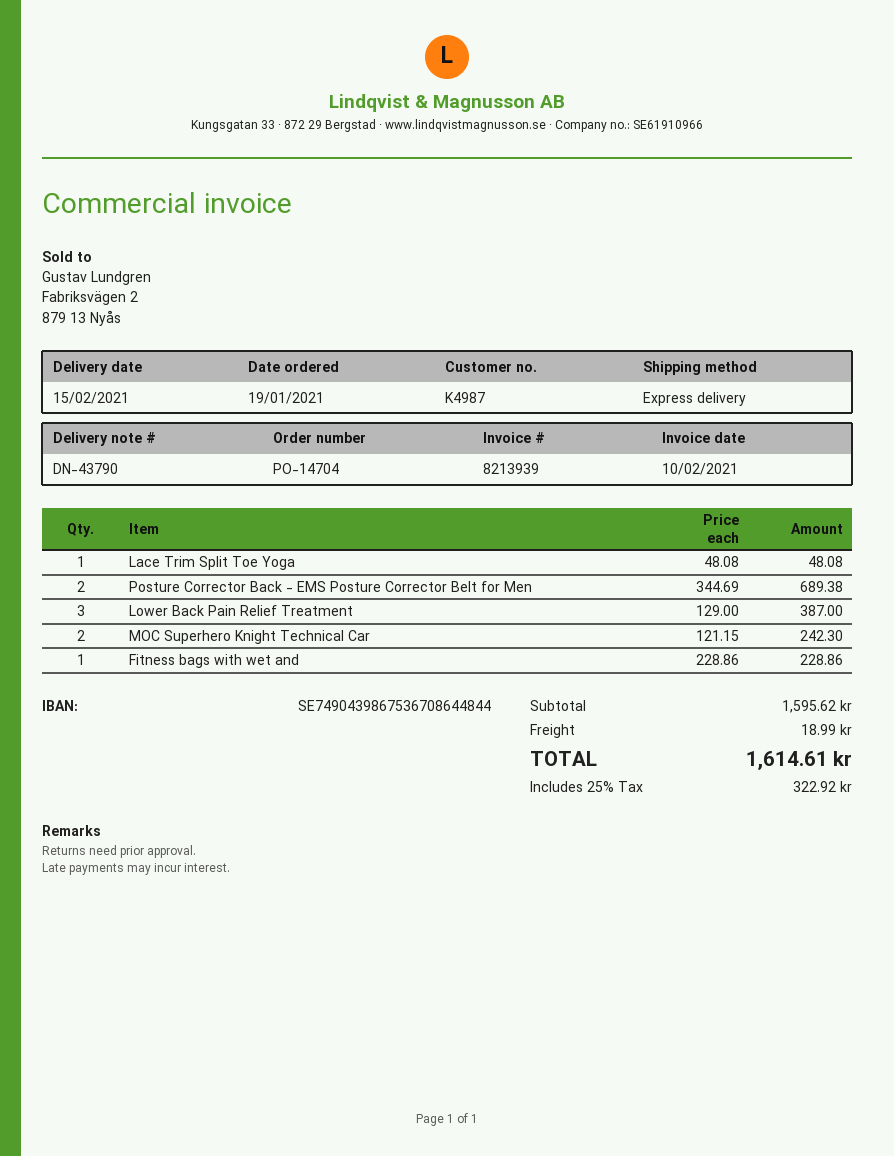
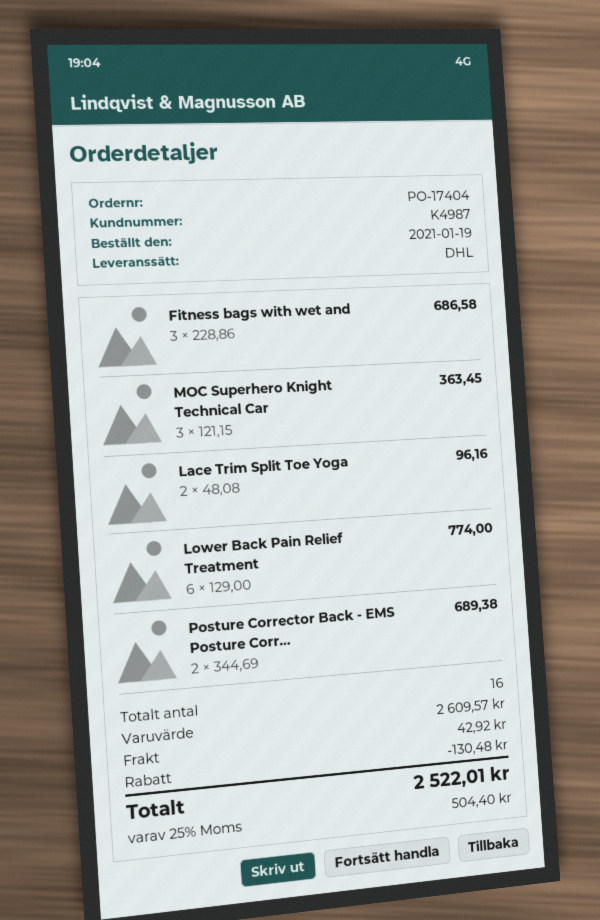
order number: PO-14704 -> PO-17404
shipping method: express -> DHL
Lace Trim Split Toe Yoga: 1 x 48.08 = 48.08 -> 2 x 48.08 = 96.16
Lower Back Pain Relief Treatment: 3 x 129.00 = 387.00 -> 6 x 129.00 = 774.00
MOC Superhero Knight Technical Car: 2 x 121.15 = 242.30 -> 3 x 121.15 = 363.45
Fitness bags with wet and: 1 x 228.86 = 228.86 -> 3 x 228.86 = 686.58
subtotal: 1595.62 -> 2609.57
discount: none -> 130.48
shipping: 18.99 -> 42.92
tax: 25% = 322.92 -> 25% = 504.40
total: 1614.61 -> 2522.01

